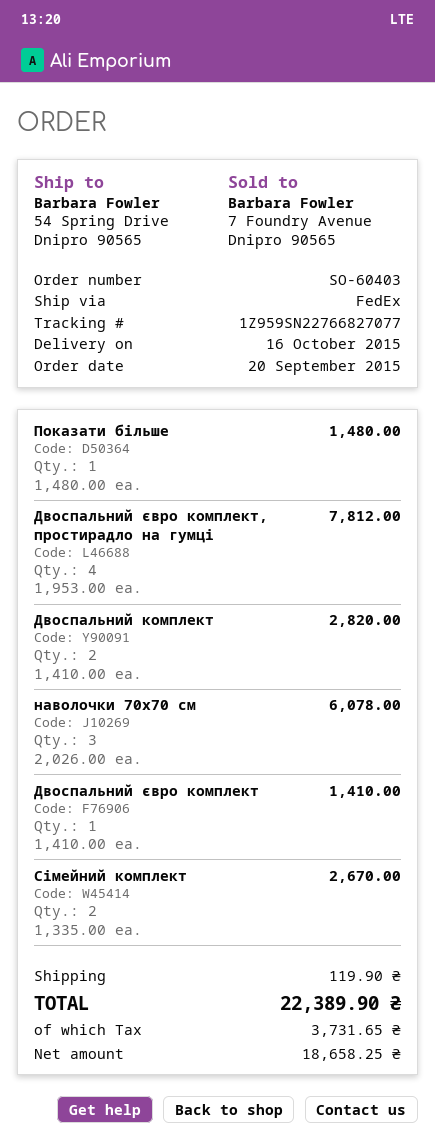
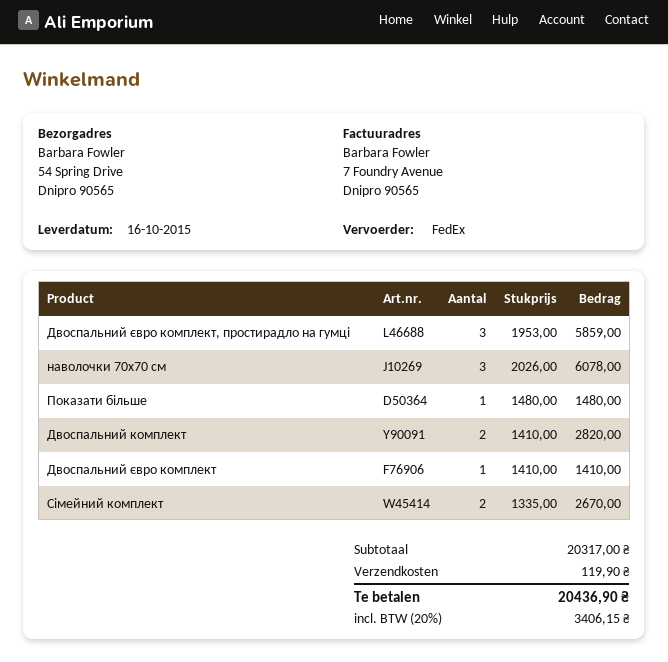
Двоспальний євро комплект, простирадло на гумці: 4 x 1953.00 = 7812.00 -> 3 x 1953.00 = 5859.00
tax: 3731.65 -> 3406.15
total: 22389.90 -> 20436.90

